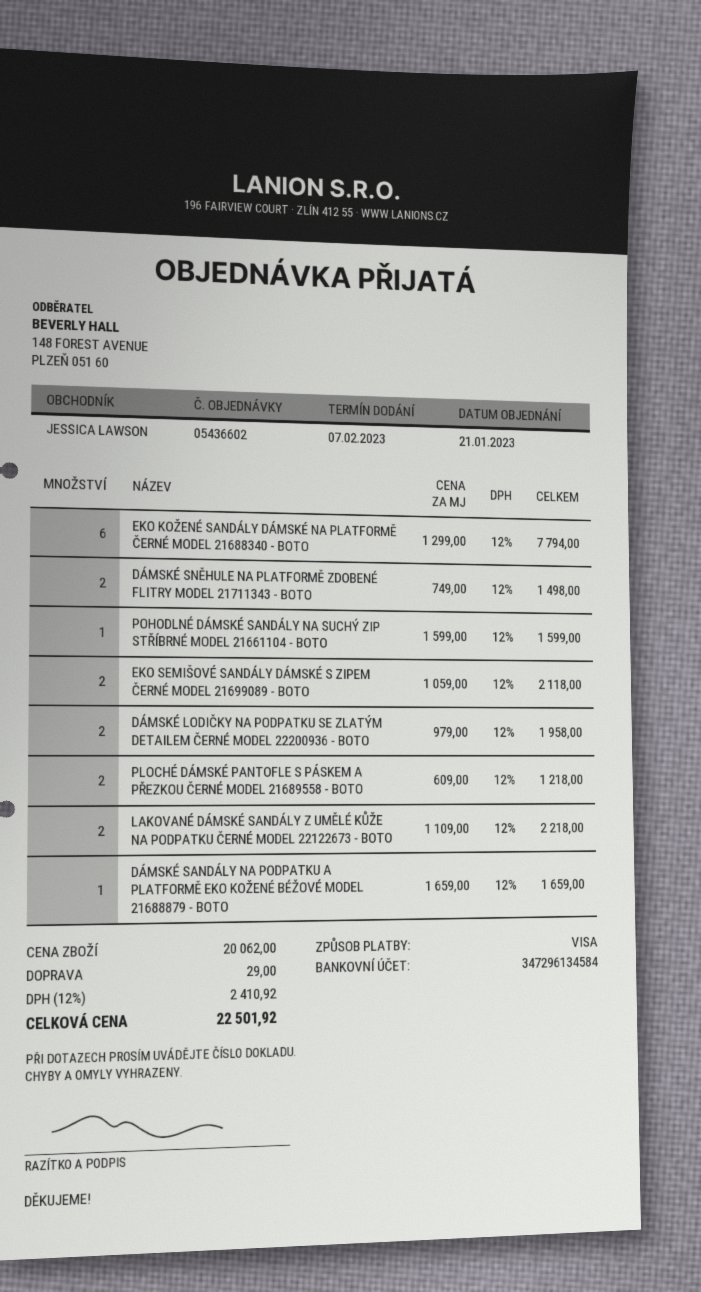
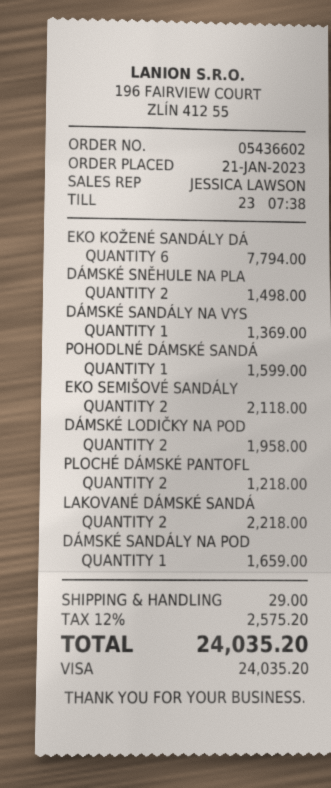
DÁMSKÉ SANDÁLY NA VYS: none -> 1 for 1369.00
tax: 12% = 2410.92 -> 12% = 2575.20
total: 22501.92 -> 24035.20

